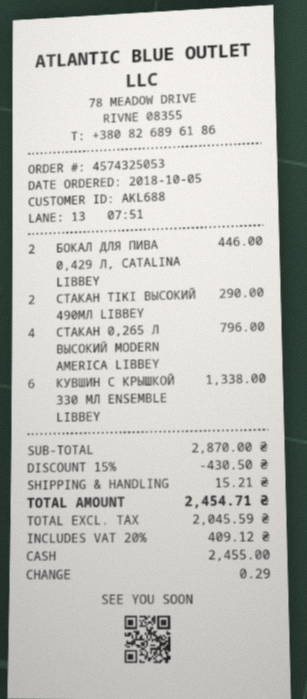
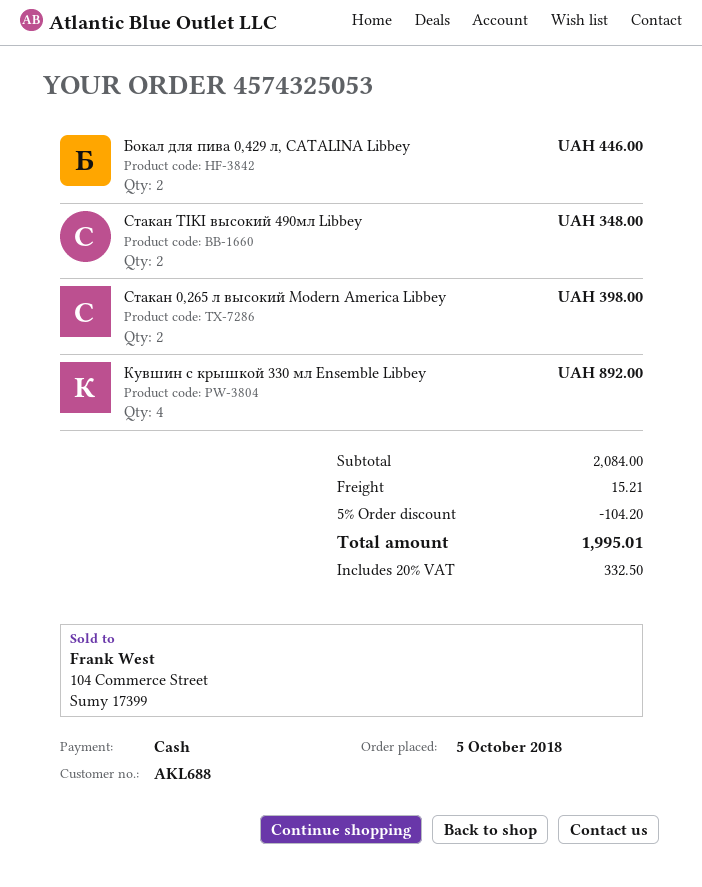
СТАКАН TIKI ВЫСОКИЙ 490МЛ LIBBEY: 2 for 290.00 -> 2 for 348.00
СТАКАН 0,265 Л ВЫСОКИЙ MODERN AMERICA LIBBEY: 4 for 796.00 -> 2 for 398.00
КУВШИН С КРЫШКОЙ 330 МЛ ENSEMBLE LIBBEY: 6 for 1338.00 -> 4 for 892.00
subtotal: 2870.00 -> 2084.00
discount: 15% = 430.50 -> 5% = 104.20
tax: 20% = 409.12 -> 20% = 332.50
total: 2454.71 -> 1995.01

